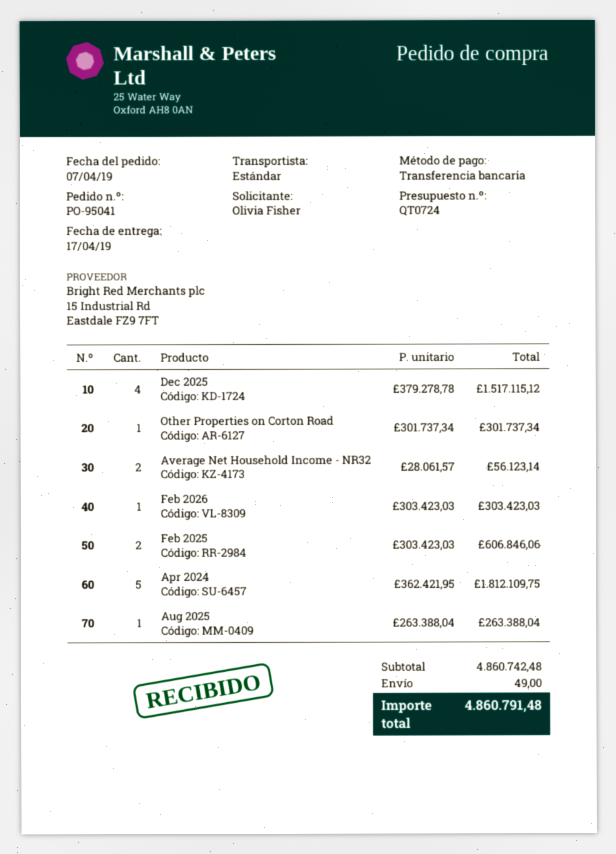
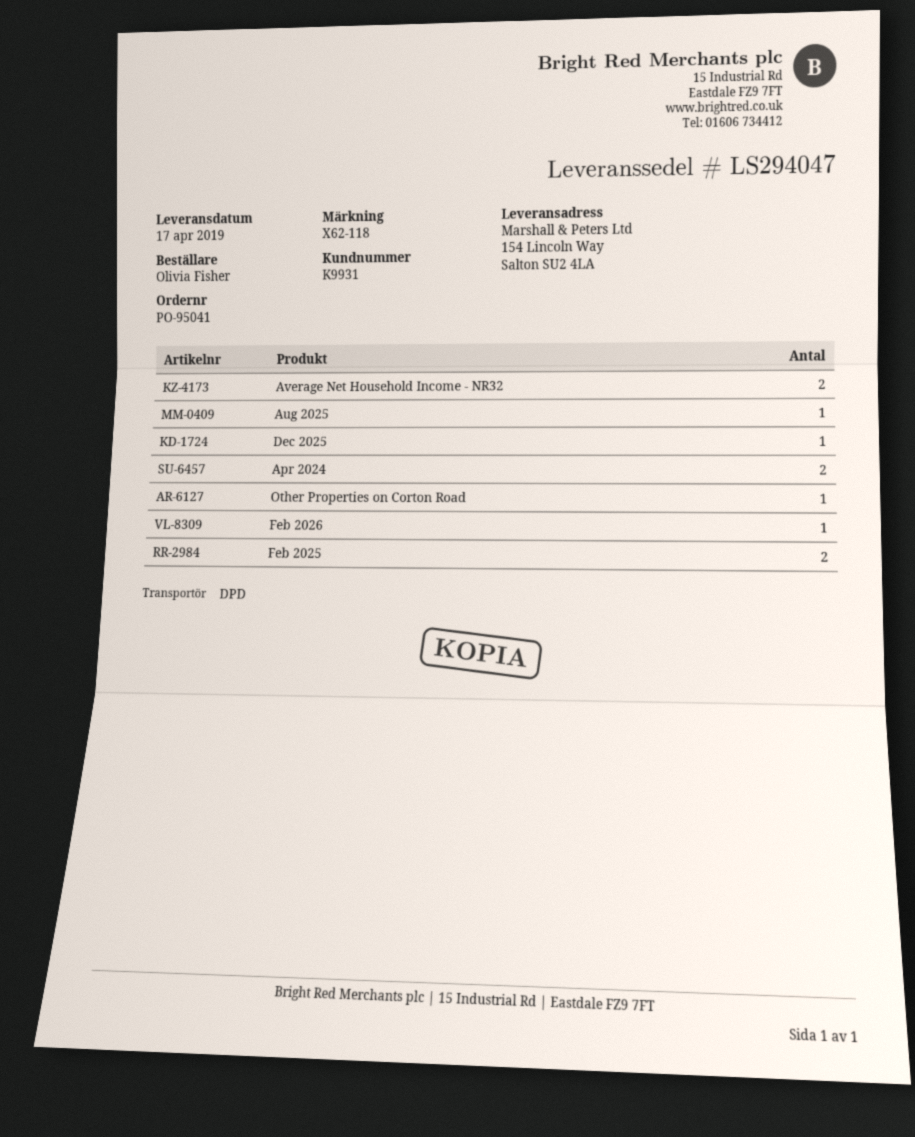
shipping method: standard -> DPD
Dec 2025: 4 -> 1
Apr 2024: 5 -> 2

